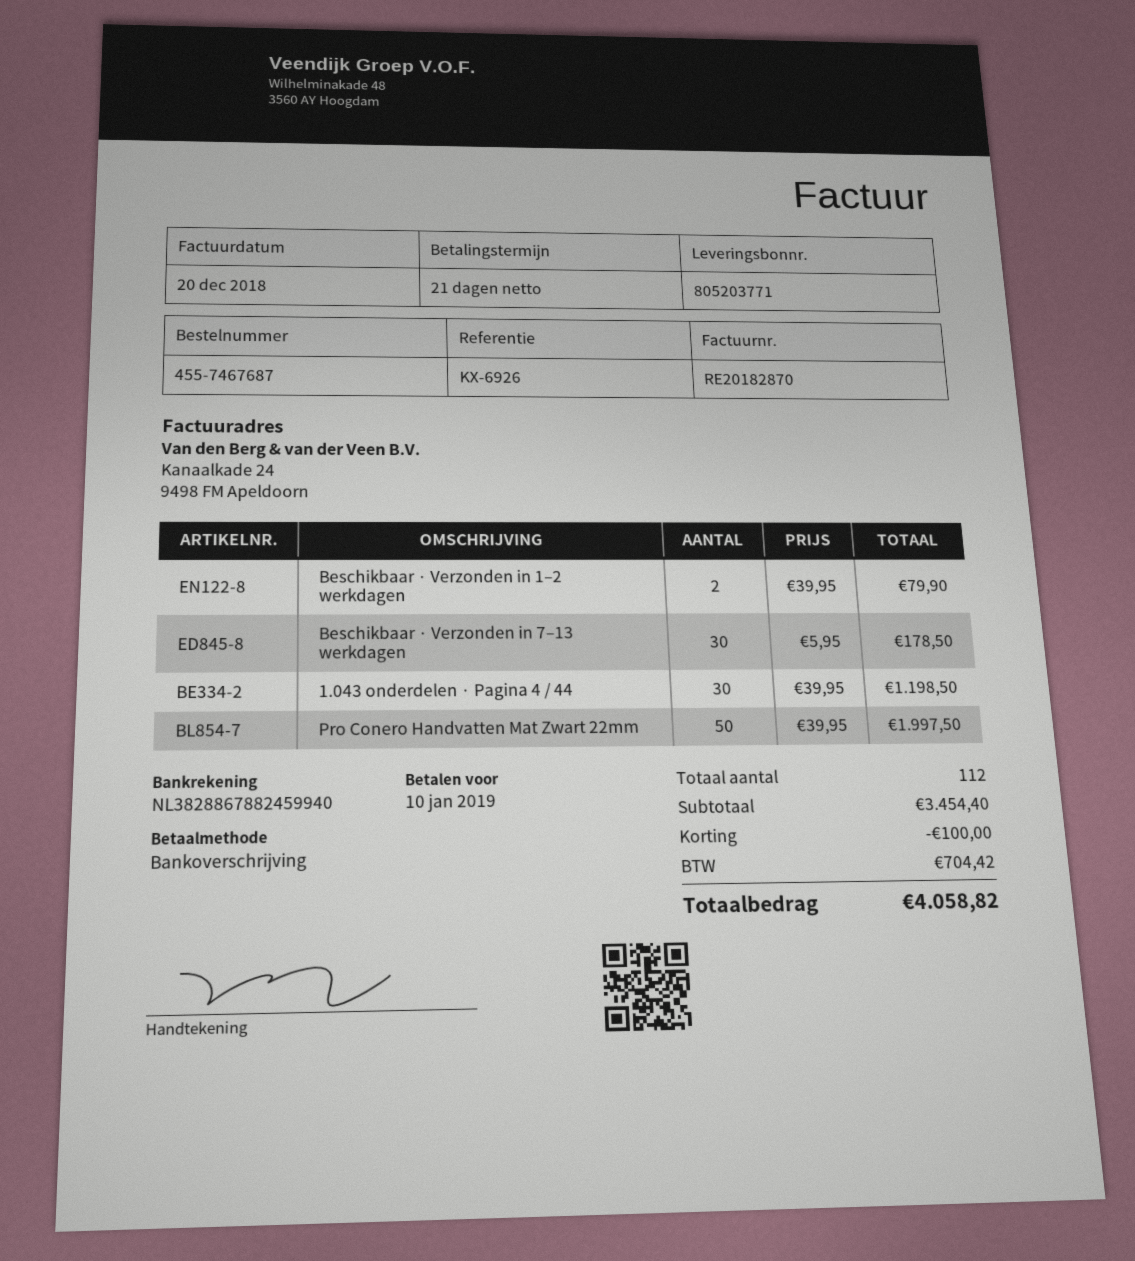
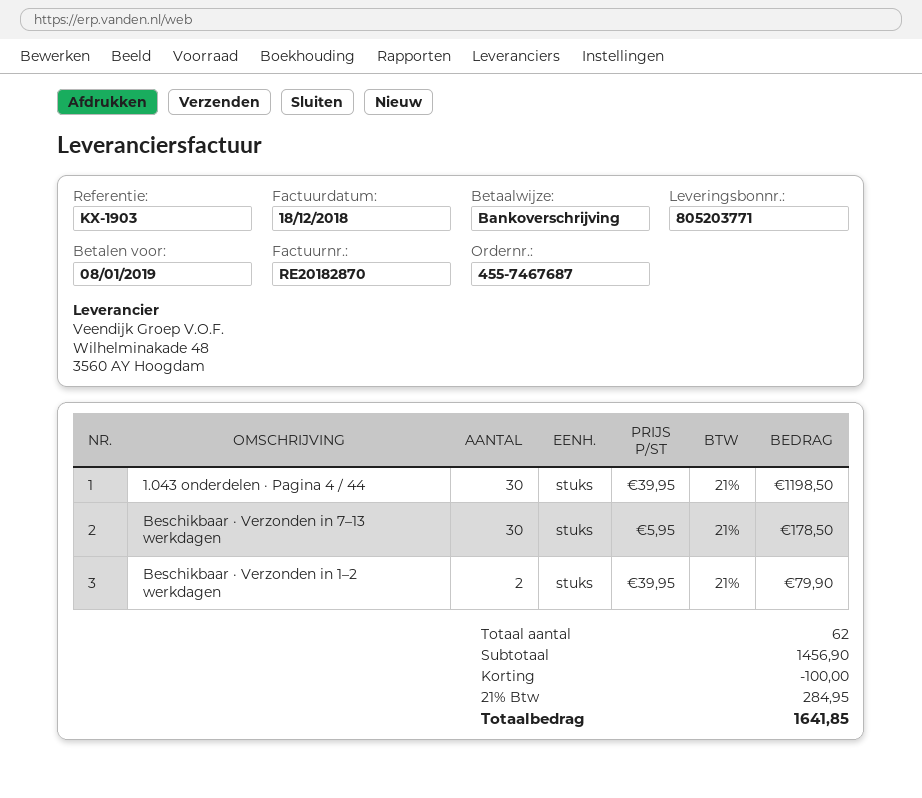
invoice date: 2018-12-20 -> 2018-12-18
due date: 2019-01-10 -> 2019-01-08
reference: KX-6926 -> KX-1903
Pro Conero Handvatten Mat Zwart 22mm: 50 x 39.95 = 1997.50 -> none
total quantity: 112 -> 62
subtotal: 3454.40 -> 1456.90
tax: 704.42 -> 284.95
total: 4058.82 -> 1641.85

